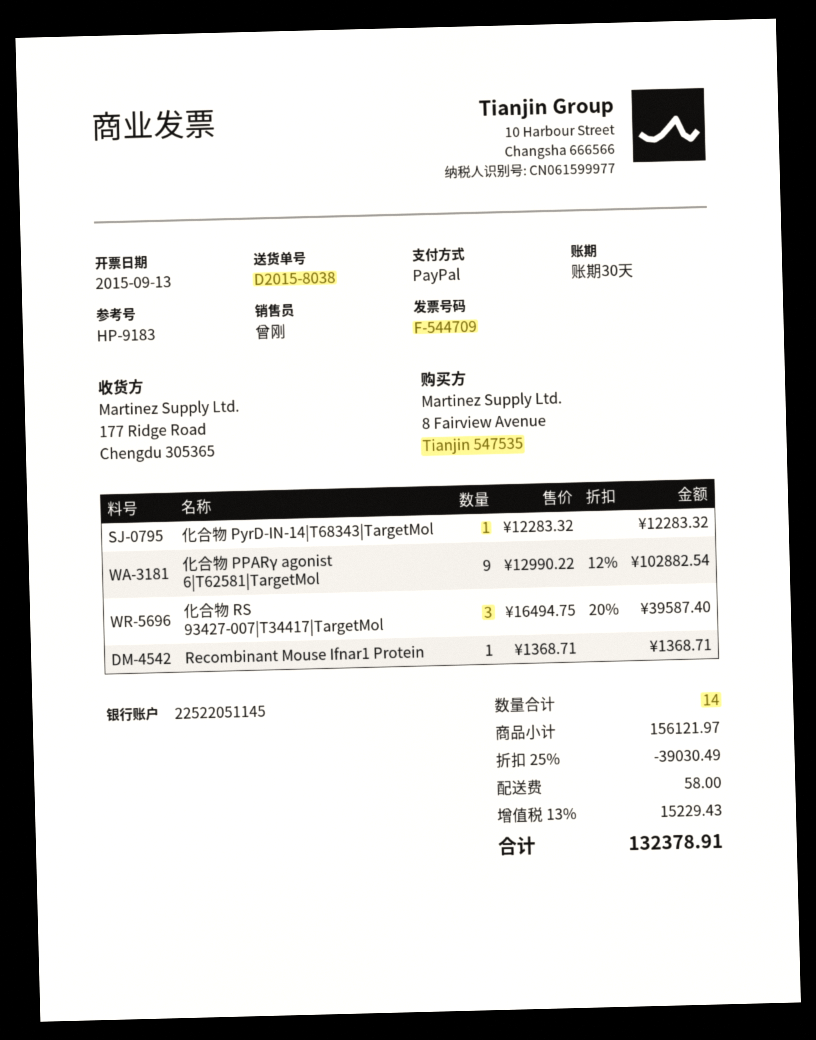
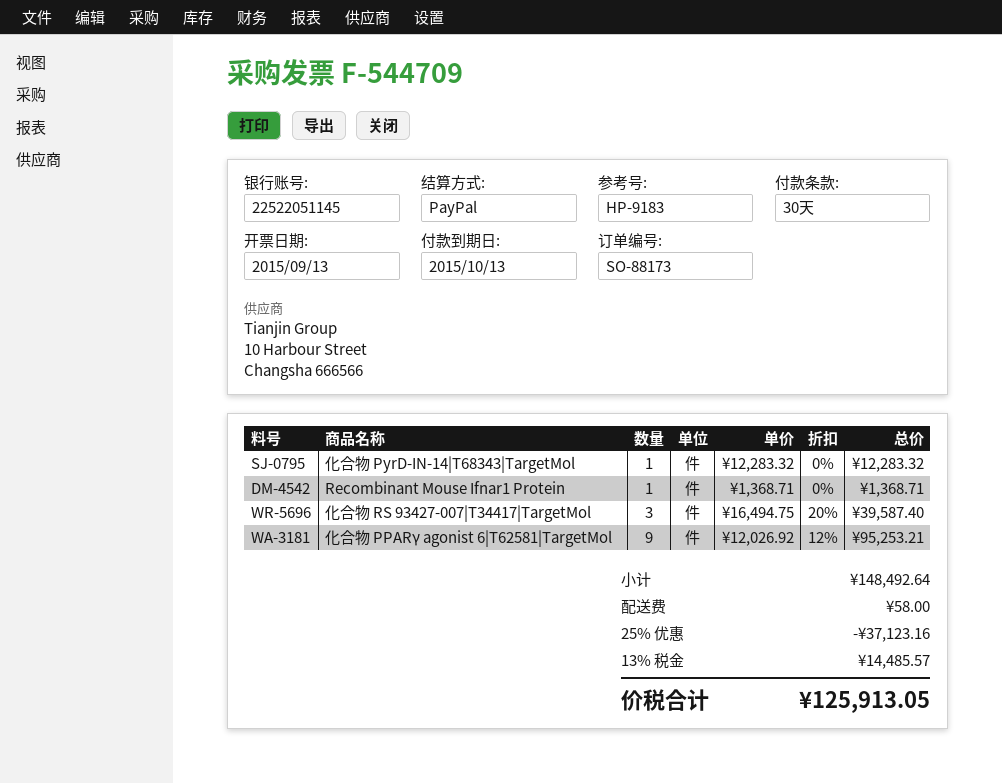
化合物 PPARγ agonist 6|T62581|TargetMol: 9 x 12990.22 - 12% = 102882.54 -> 9 x 12026.92 - 12% = 95253.21
subtotal: 156121.97 -> 148492.64
discount: 25% = 39030.49 -> 25% = 37123.16
tax: 13% = 15229.43 -> 13% = 14485.57
total: 132378.91 -> 125913.05

